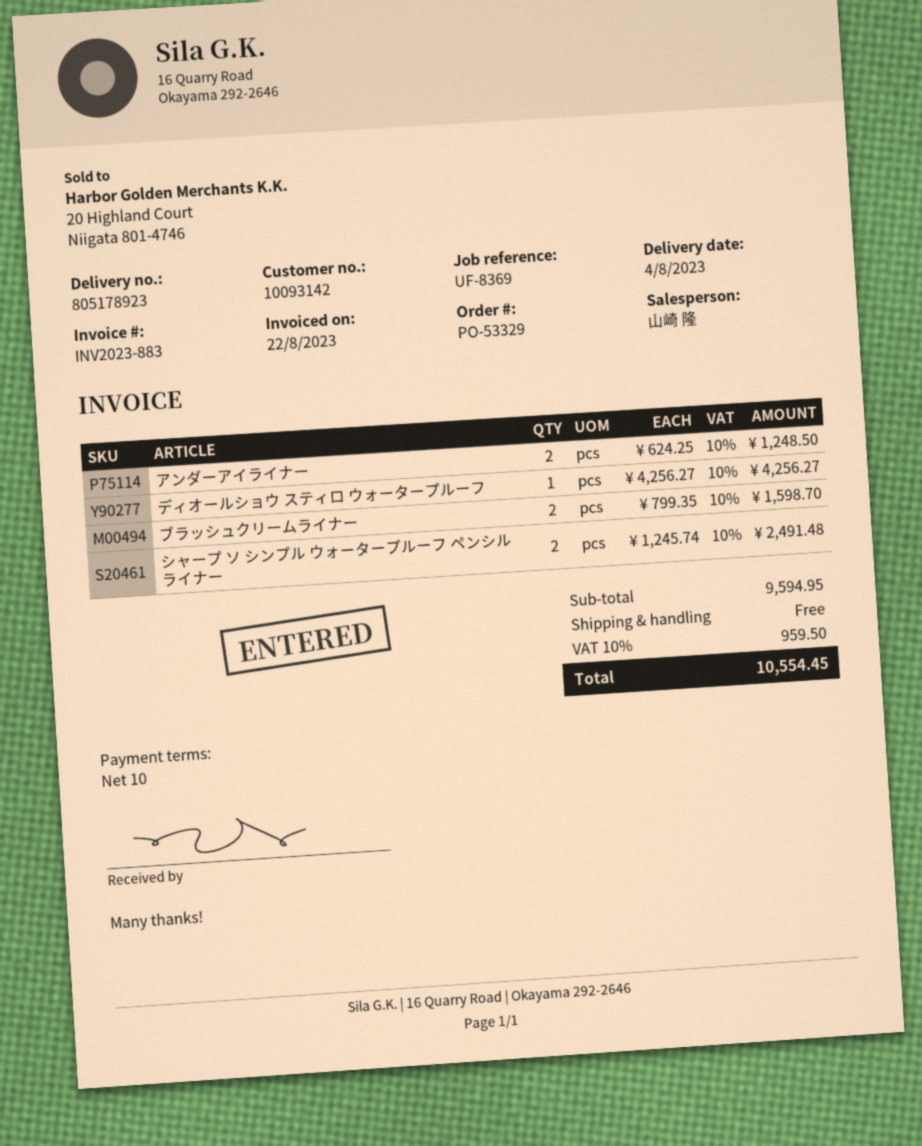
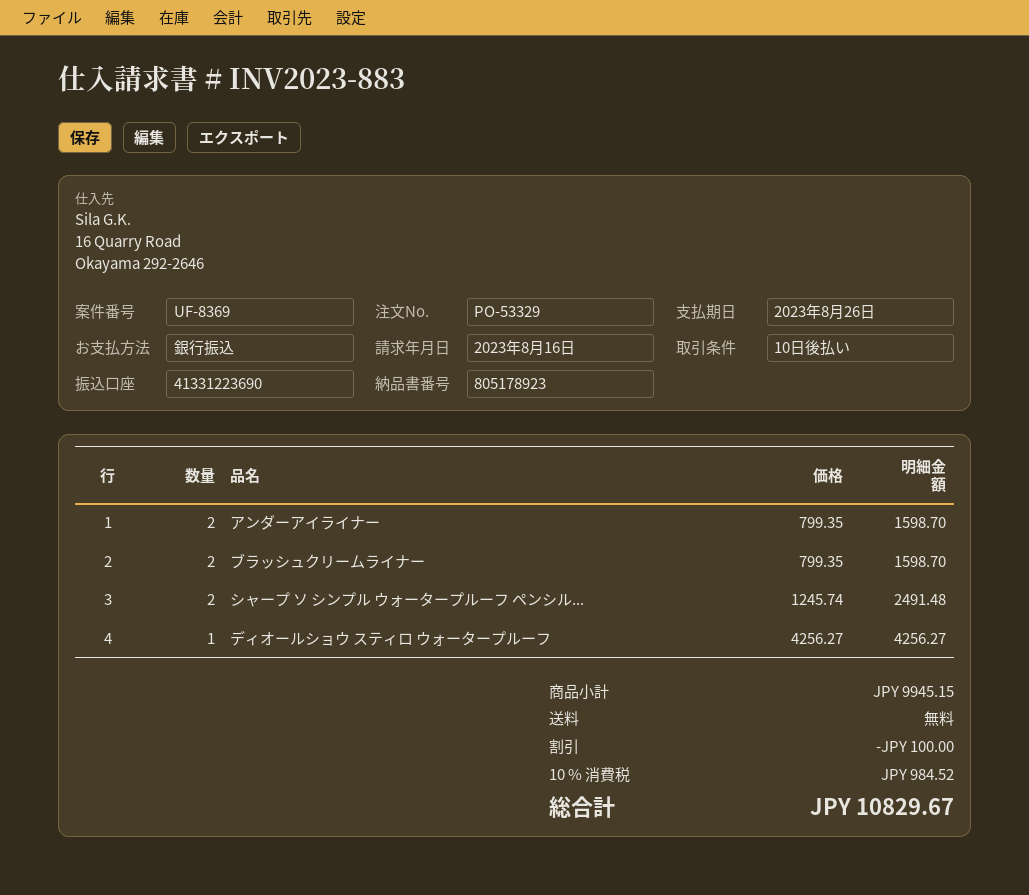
invoice date: 2023-08-22 -> 2023-08-16
アンダーアイライナー: 2 x 624.25 = 1248.50 -> 2 x 799.35 = 1598.70
subtotal: 9594.95 -> 9945.15
discount: none -> 100.00
tax: 10% = 959.50 -> 10% = 984.52
total: 10554.45 -> 10829.67

